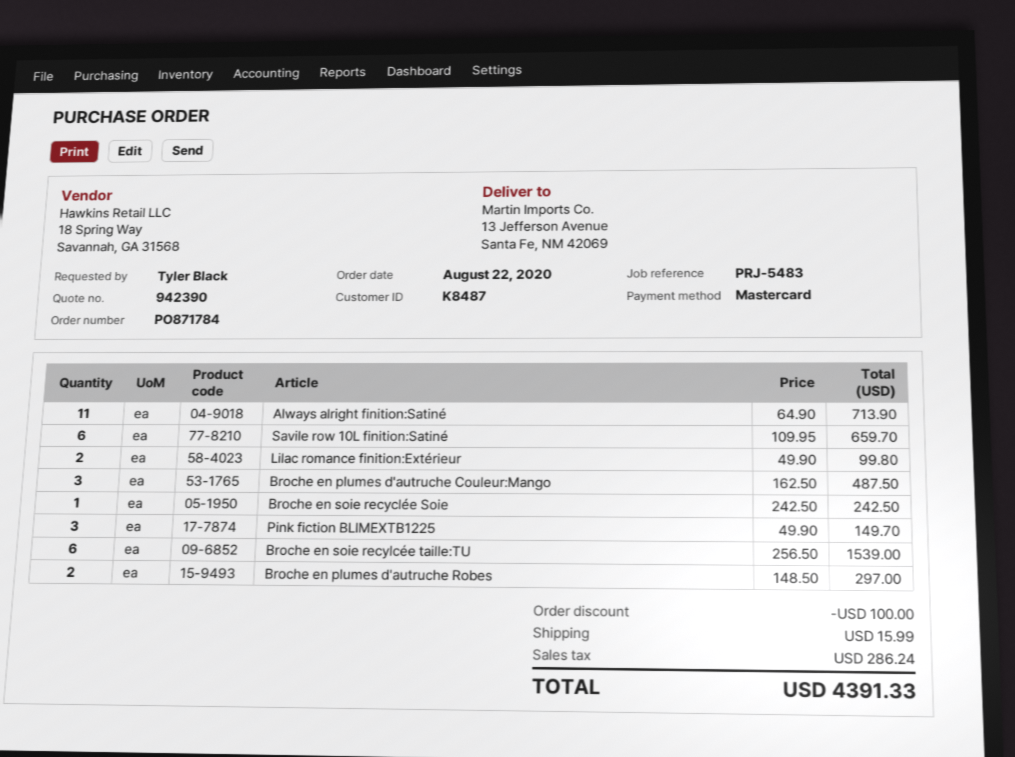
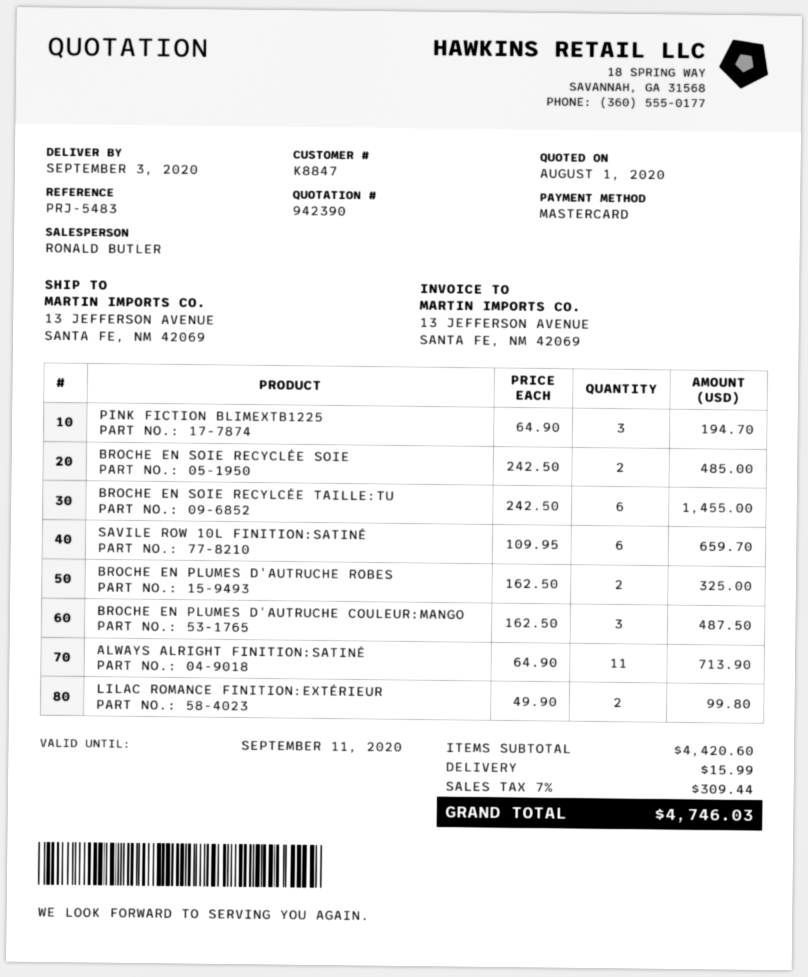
customer number: K8487 -> K8847
Broche en soie recyclée Soie: 1 x 242.50 = 242.50 -> 2 x 242.50 = 485.00
Pink fiction BLIMEXTB1225: 3 x 49.90 = 149.70 -> 3 x 64.90 = 194.70
Broche en soie recylcée taille:TU: 6 x 256.50 = 1539.00 -> 6 x 242.50 = 1455.00
Broche en plumes d'autruche Robes: 2 x 148.50 = 297.00 -> 2 x 162.50 = 325.00
discount: 100.00 -> none
tax: 286.24 -> 309.44
total: 4391.33 -> 4746.03

